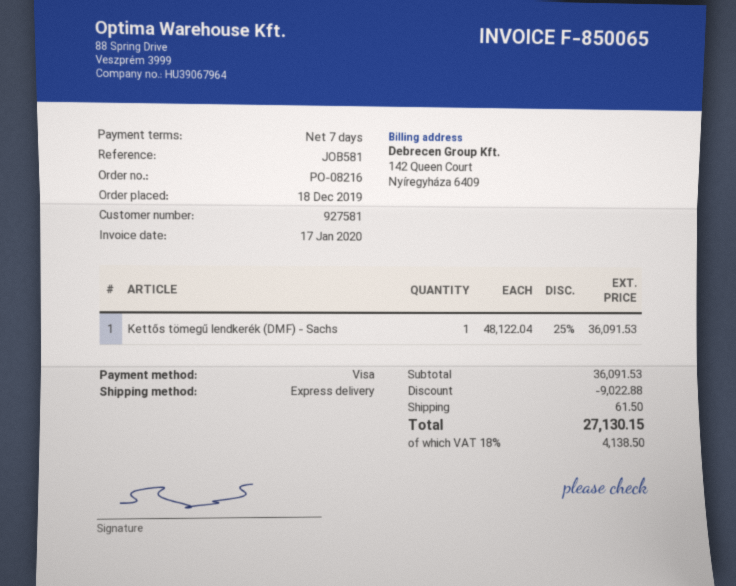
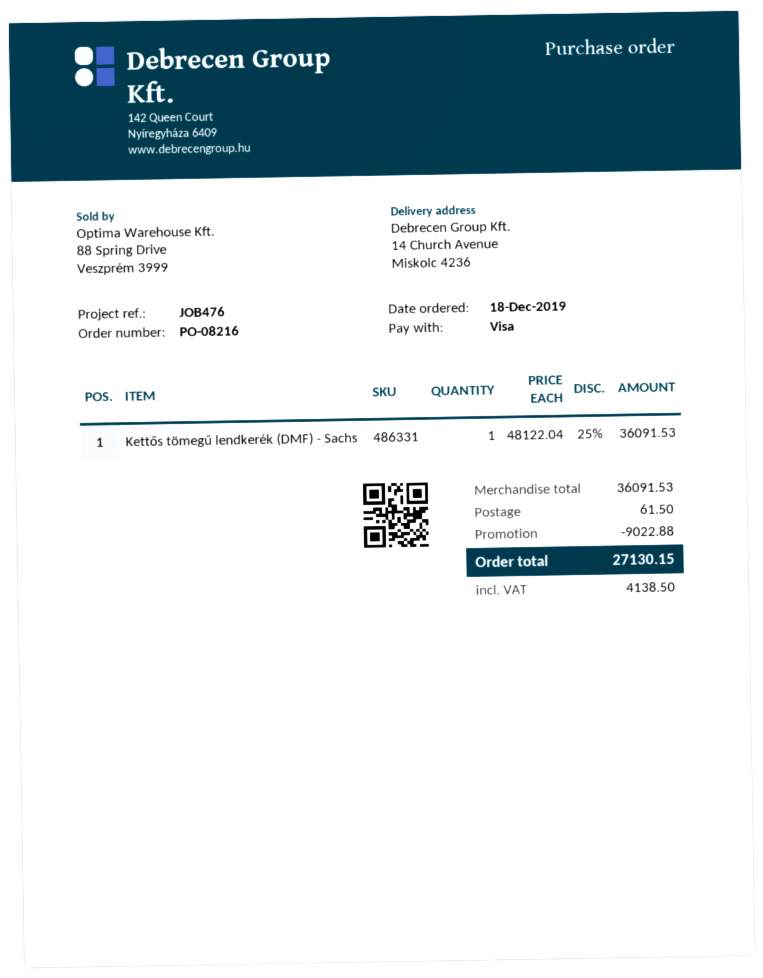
reference: JOB581 -> JOB476

